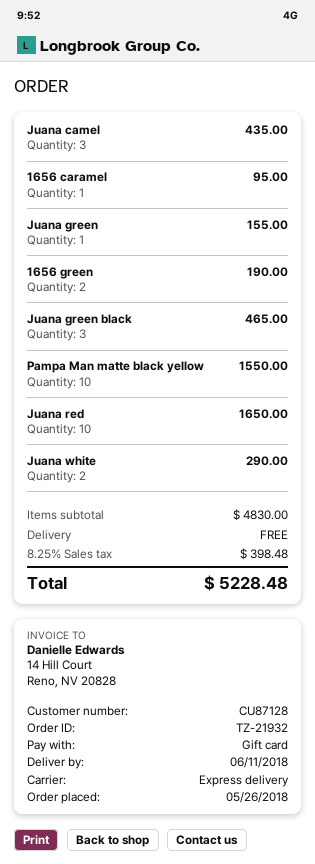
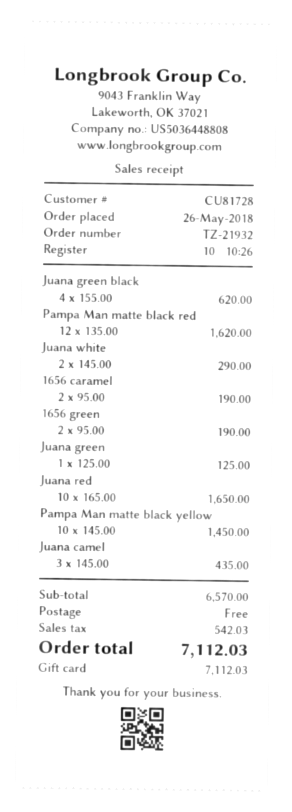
customer number: CU87128 -> CU81728
1656 caramel: 1 for 95.00 -> 2 for 190.00
Juana green: 1 for 155.00 -> 1 for 125.00
Juana green black: 3 for 465.00 -> 4 for 620.00
Pampa Man matte black yellow: 10 for 1550.00 -> 10 for 1450.00
Pampa Man matte black red: none -> 12 for 1620.00
subtotal: 4830.00 -> 6570.00
tax: 398.48 -> 542.03
total: 5228.48 -> 7112.03

